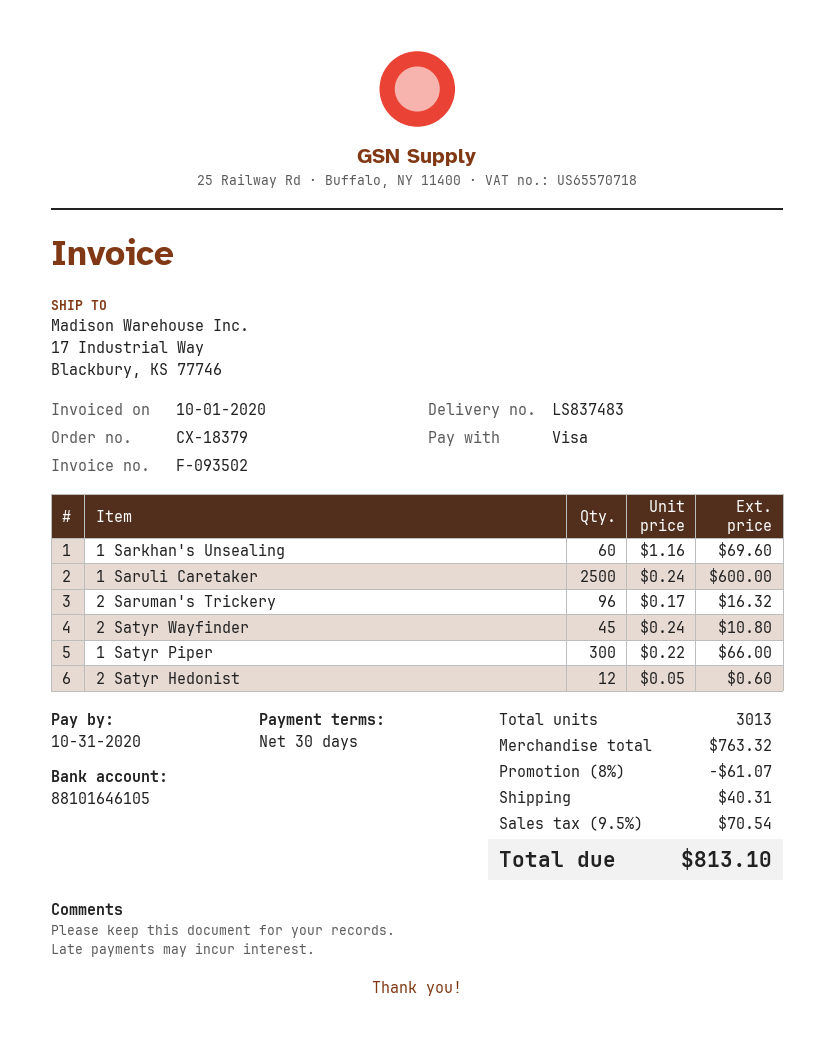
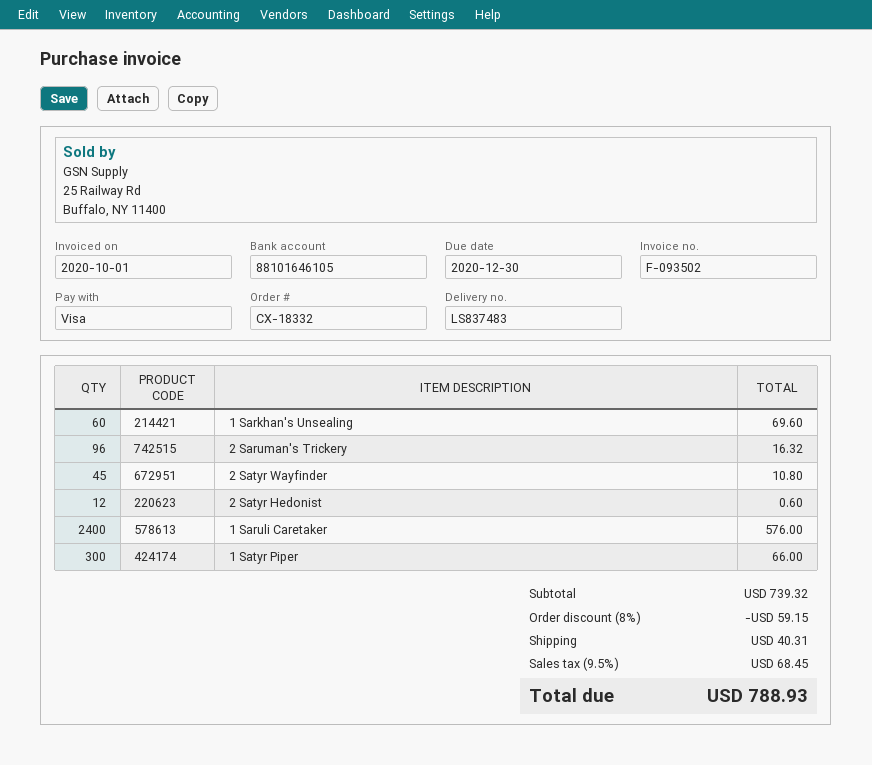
order number: CX-18379 -> CX-18332
due date: 2020-10-31 -> 2020-12-30
1 Saruli Caretaker: 2500 for 600.00 -> 2400 for 576.00
subtotal: 763.32 -> 739.32
discount: 8% = 61.07 -> 8% = 59.15
tax: 9.5% = 70.54 -> 9.5% = 68.45
total: 813.10 -> 788.93

